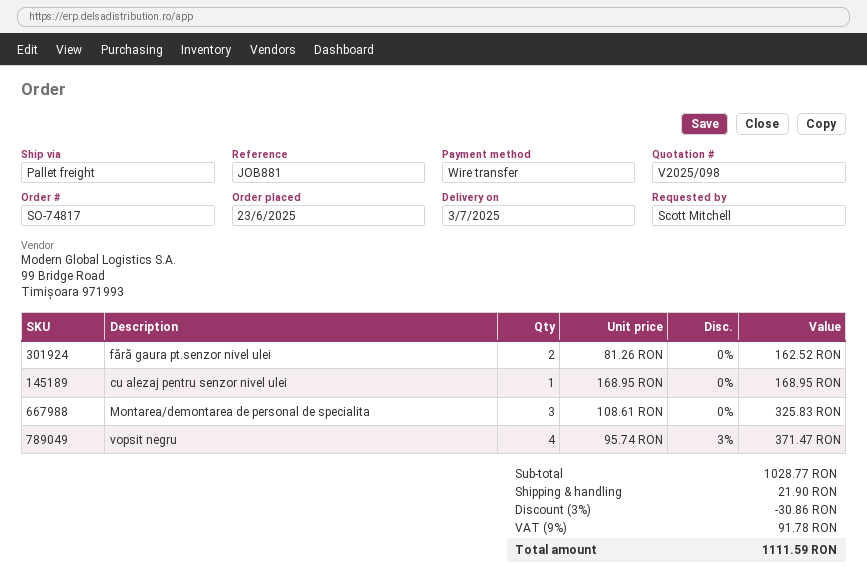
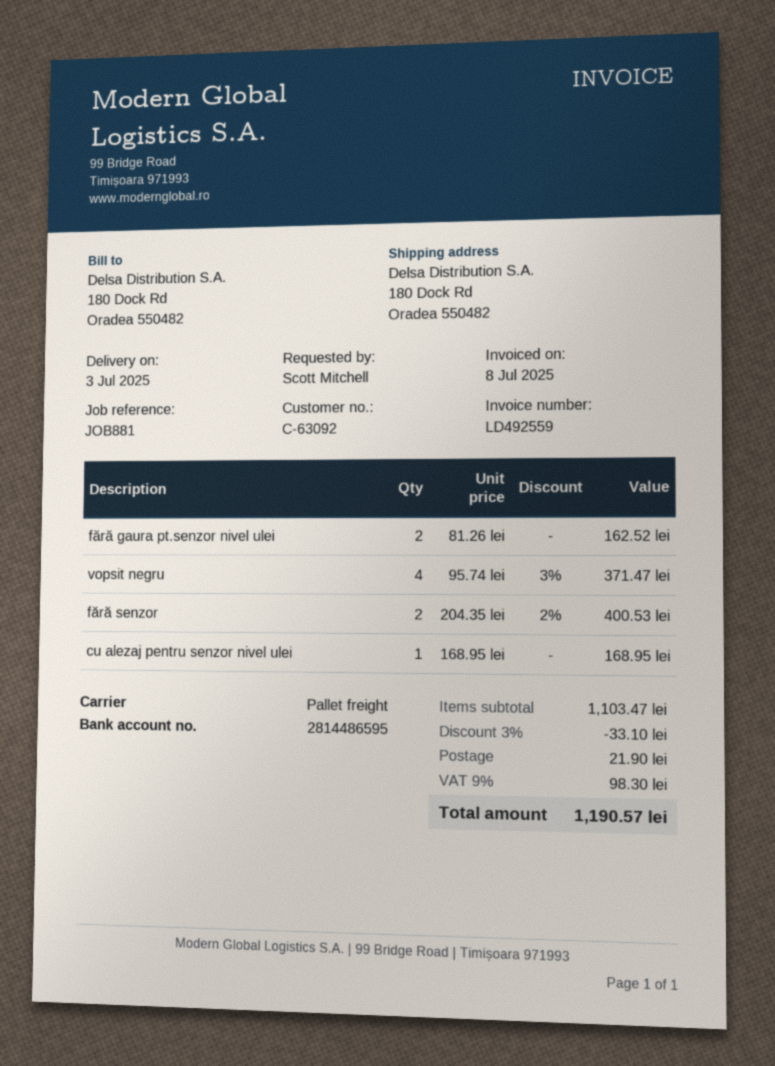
Montarea/demontarea de personal de specialita: 3 x 108.61 = 325.83 -> none
fără senzor: none -> 2 x 204.35 - 2% = 400.53
subtotal: 1028.77 -> 1103.47
discount: 3% = 30.86 -> 3% = 33.10
tax: 9% = 91.78 -> 9% = 98.30
total: 1111.59 -> 1190.57

